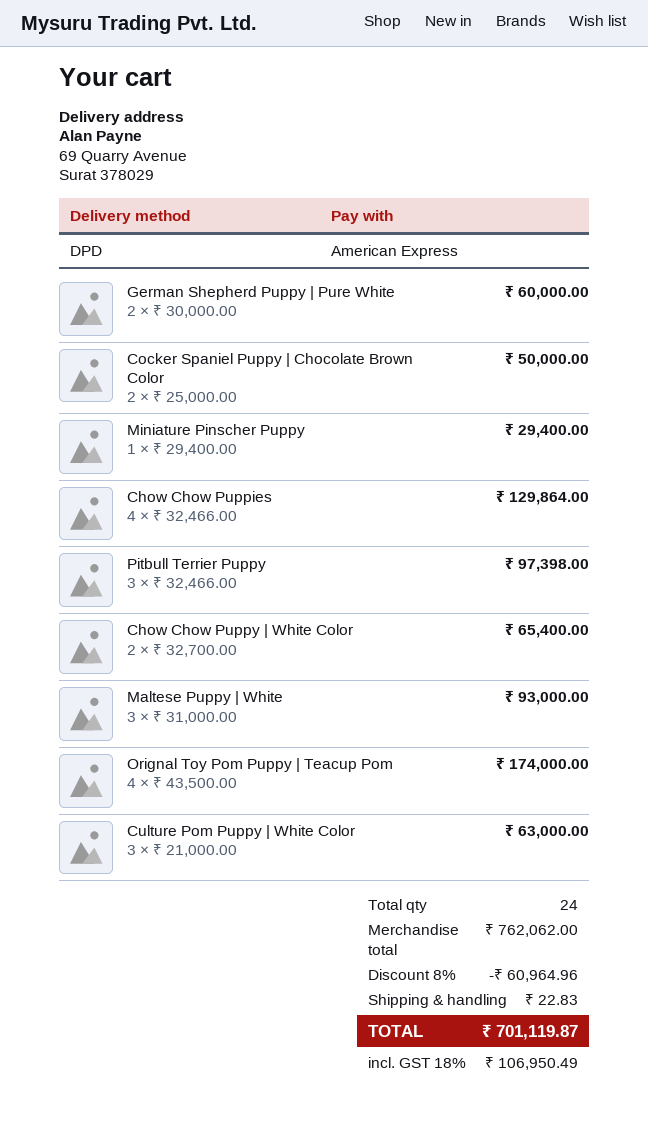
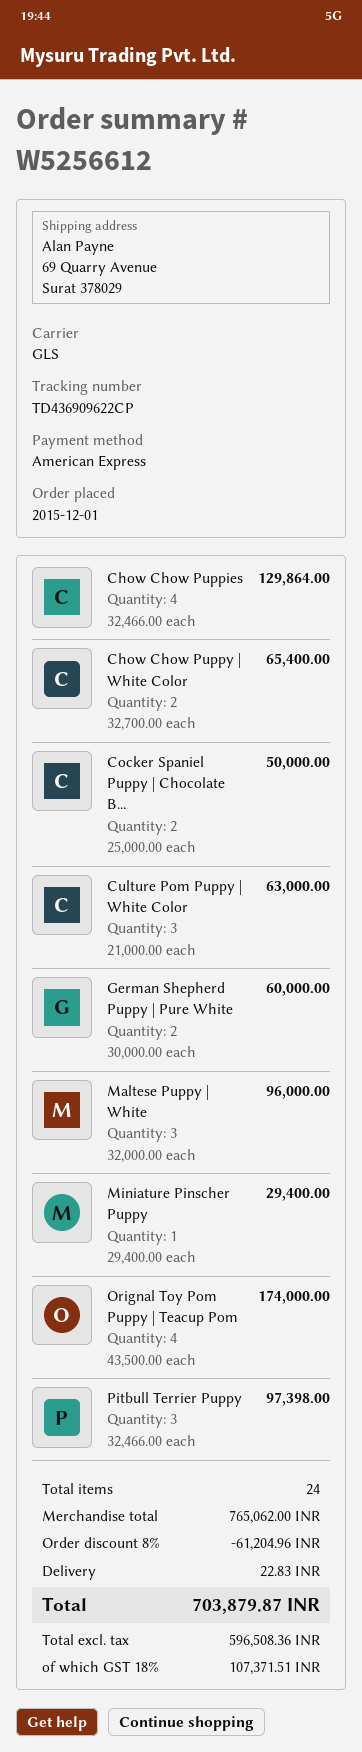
shipping method: DPD -> GLS
Maltese Puppy | White: 3 x 31000.00 = 93000.00 -> 3 x 32000.00 = 96000.00
subtotal: 762062.00 -> 765062.00
discount: 8% = 60964.96 -> 8% = 61204.96
tax: 18% = 106950.49 -> 18% = 107371.51
total: 701119.87 -> 703879.87

